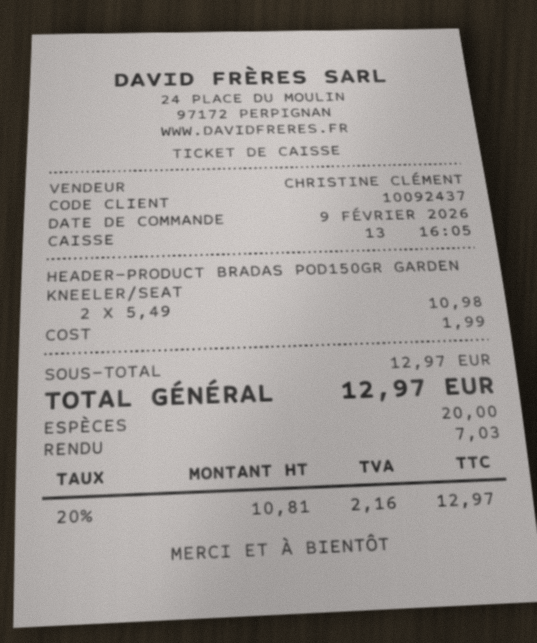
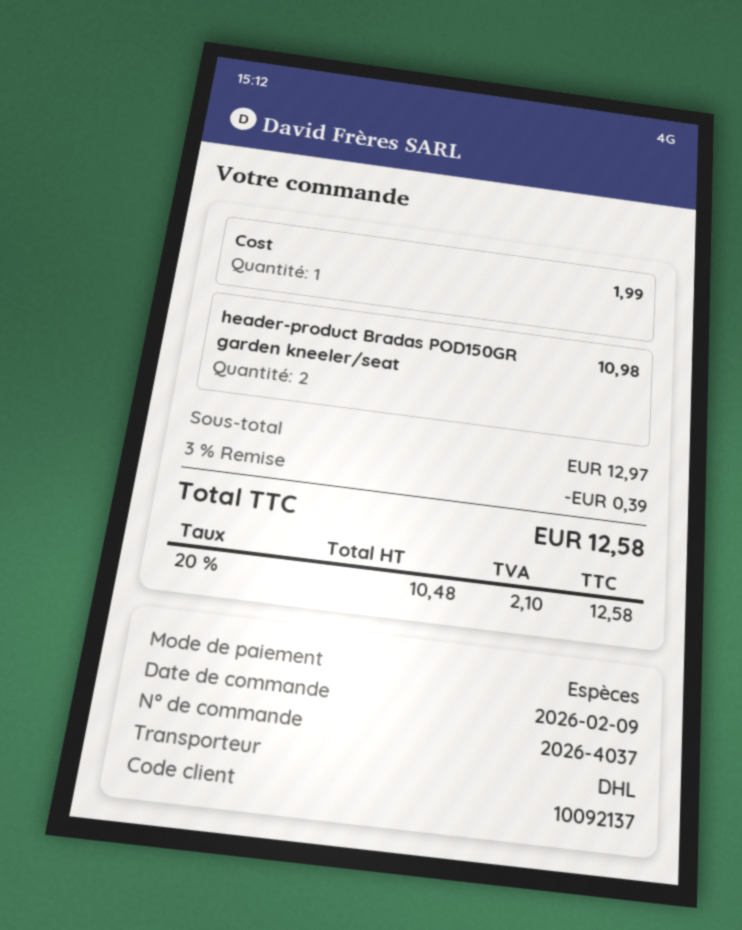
customer number: 10092437 -> 10092137
discount: none -> 3% = 0.39
net: 10.81 -> 10.48
tax: 20% = 2.16 -> 20% = 2.10
total: 12.97 -> 12.58

